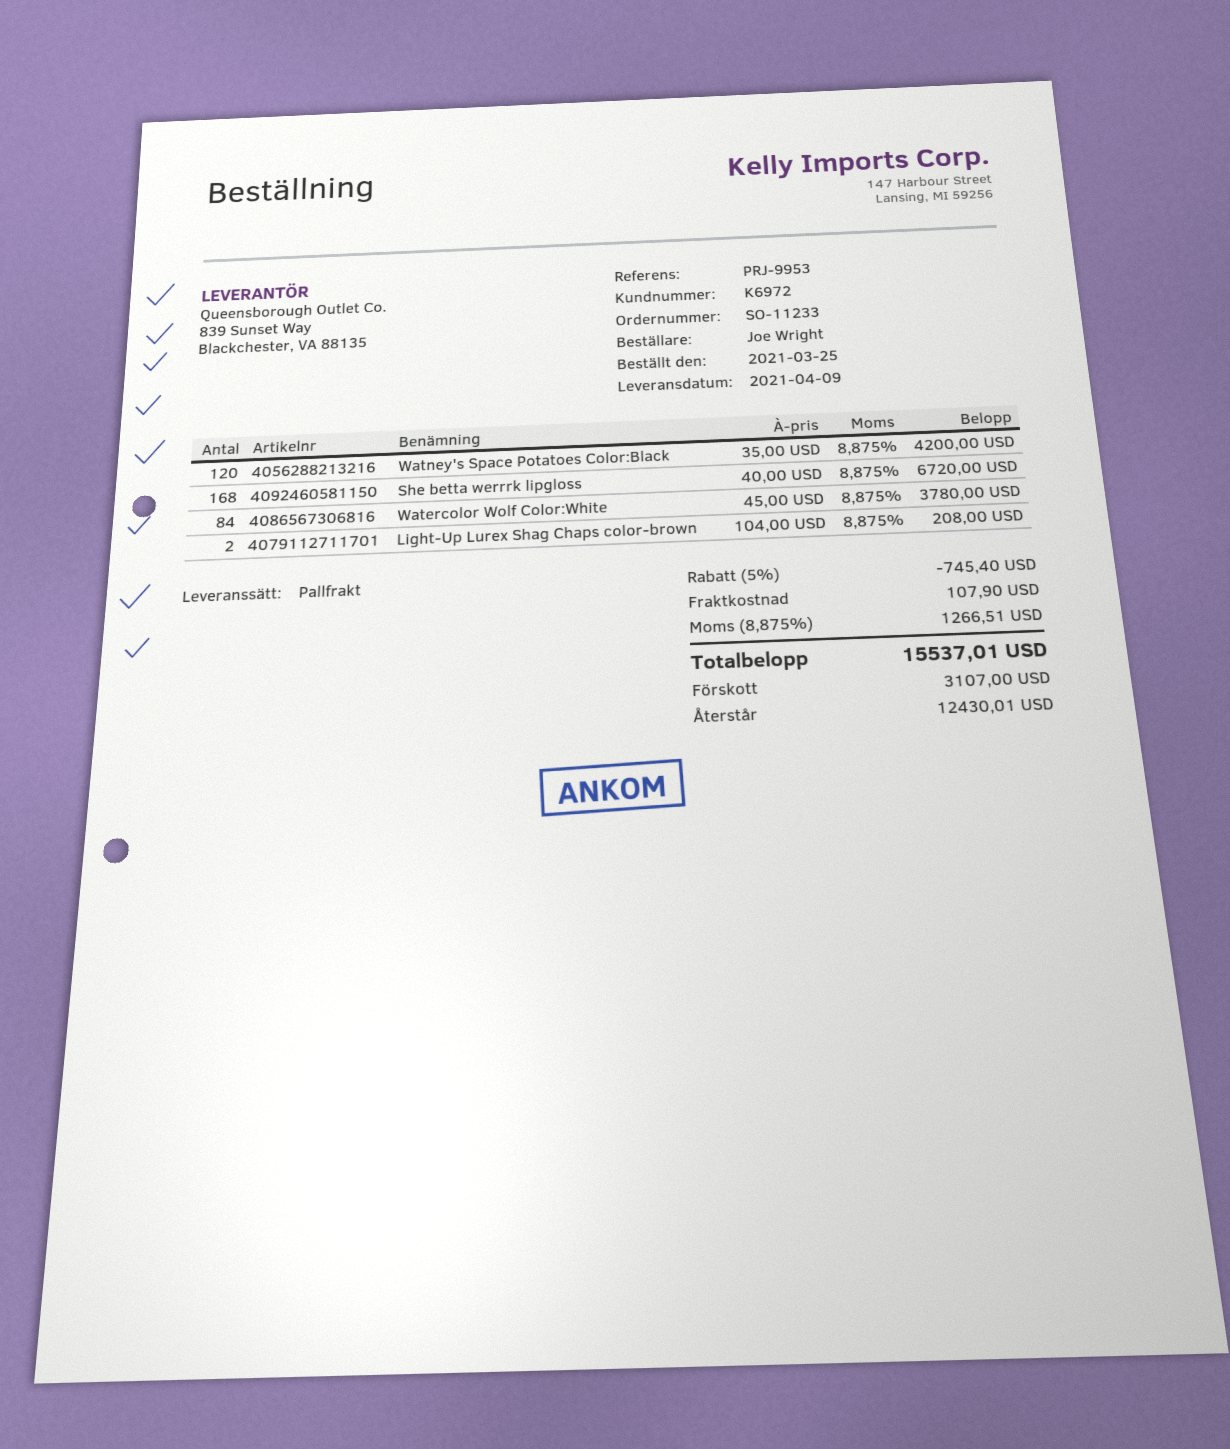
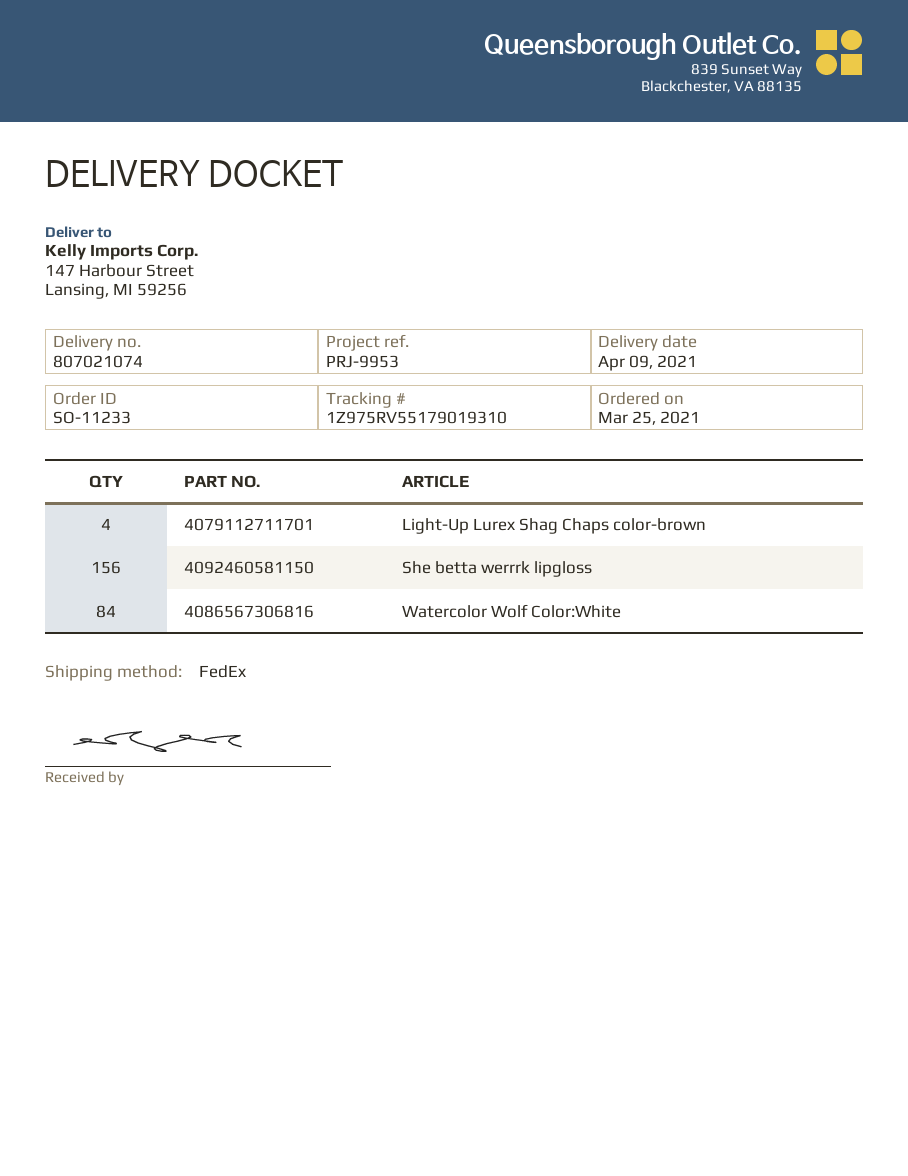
shipping method: pallet freight -> FedEx
Watney's Space Potatoes Color:Black: 120 -> none
She betta werrrk lipgloss: 168 -> 156
Light-Up Lurex Shag Chaps color-brown: 2 -> 4

